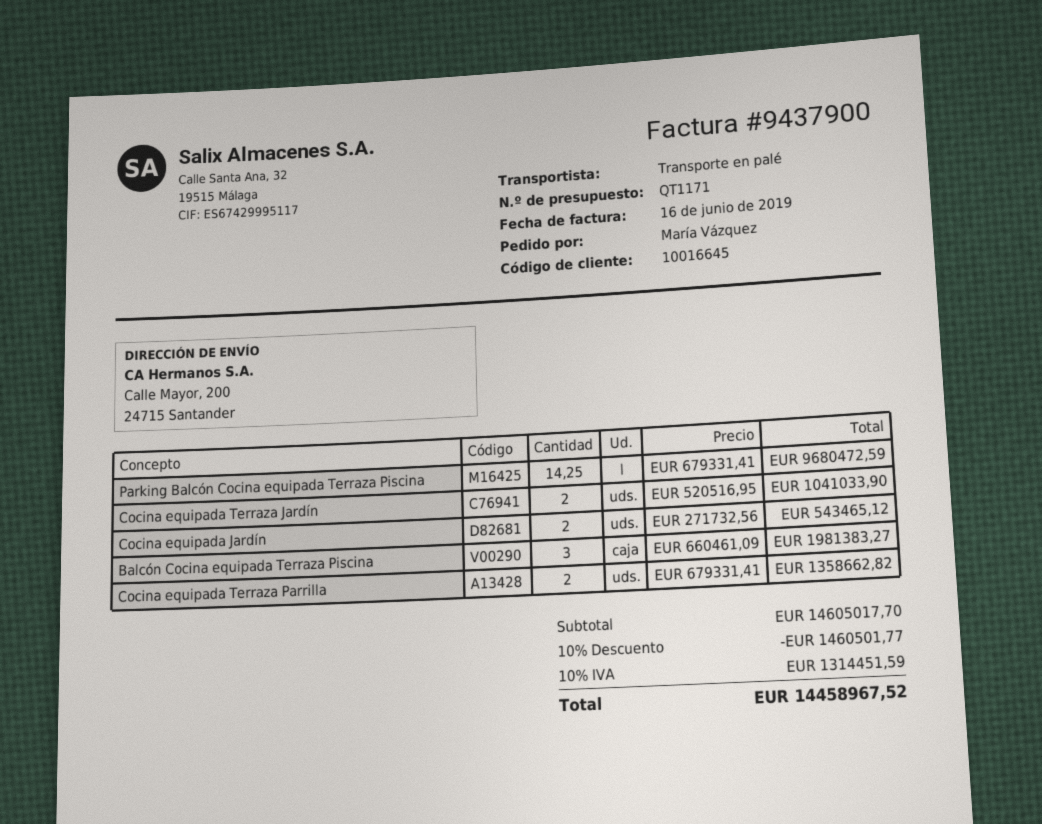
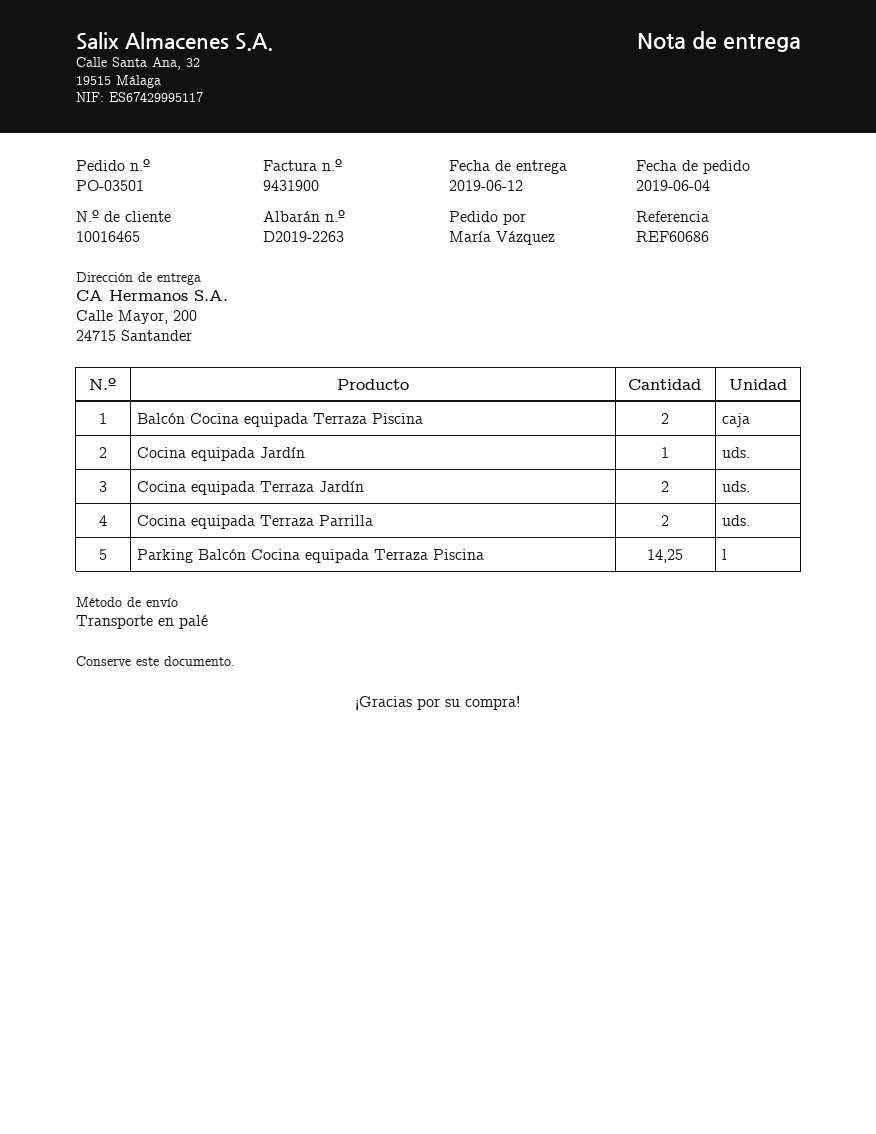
invoice number: 9437900 -> 9431900
customer number: 10016645 -> 10016465
Cocina equipada Jardín: 2 -> 1
Balcón Cocina equipada Terraza Piscina: 3 -> 2

